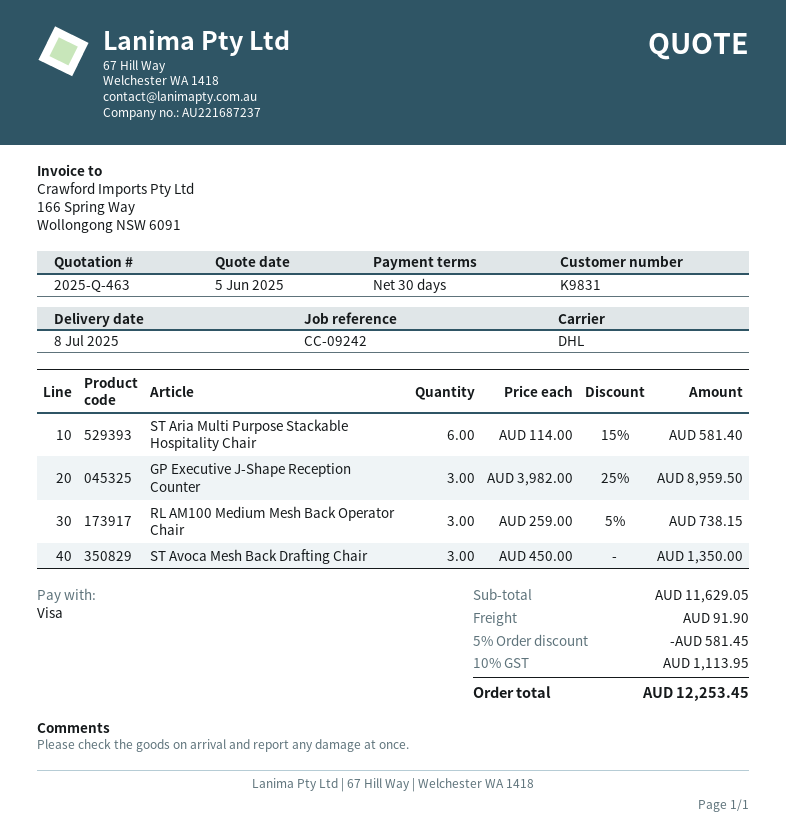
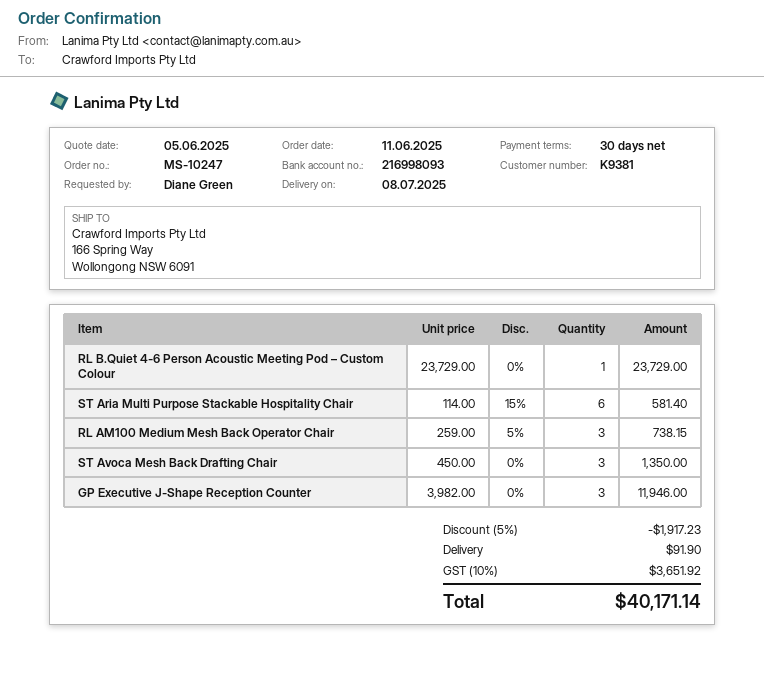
customer number: K9831 -> K9381
GP Executive J-Shape Reception Counter: 3 x 3982.00 - 25% = 8959.50 -> 3 x 3982.00 = 11946.00
RL B.Quiet 4-6 Person Acoustic Meeting Pod – Custom Colour: none -> 1 x 23729.00 = 23729.00
discount: 5% = 581.45 -> 5% = 1917.23
tax: 10% = 1113.95 -> 10% = 3651.92
total: 12253.45 -> 40171.14

